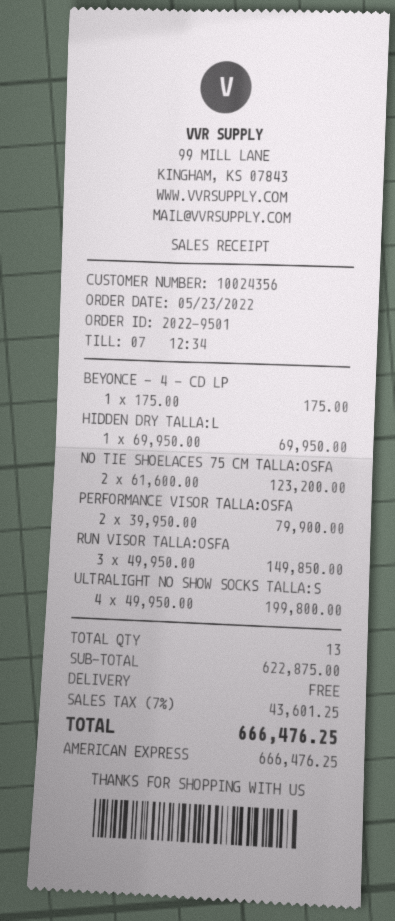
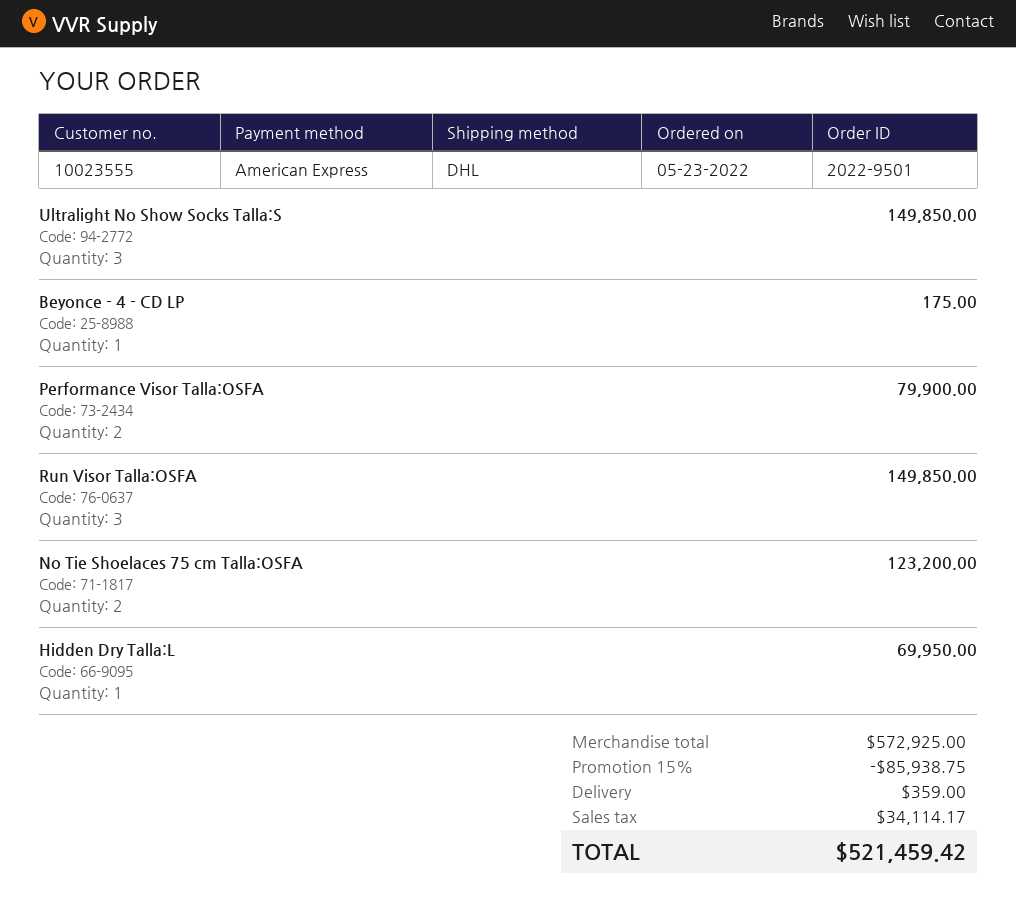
customer number: 10024356 -> 10023555
ULTRALIGHT NO SHOW SOCKS TALLA:S: 4 for 199800.00 -> 3 for 149850.00
subtotal: 622875.00 -> 572925.00
discount: none -> 15% = 85938.75
shipping: 0.00 -> 359.00
tax: 43601.25 -> 34114.17
total: 666476.25 -> 521459.42

